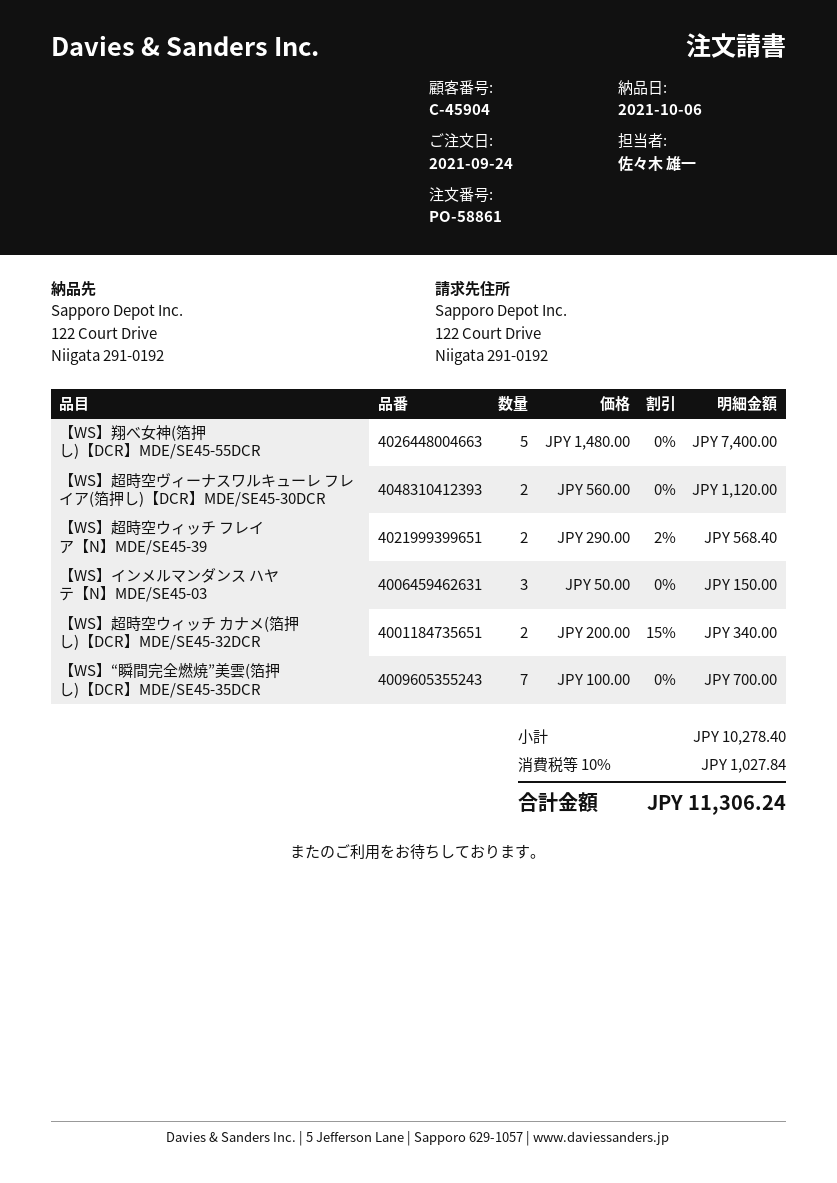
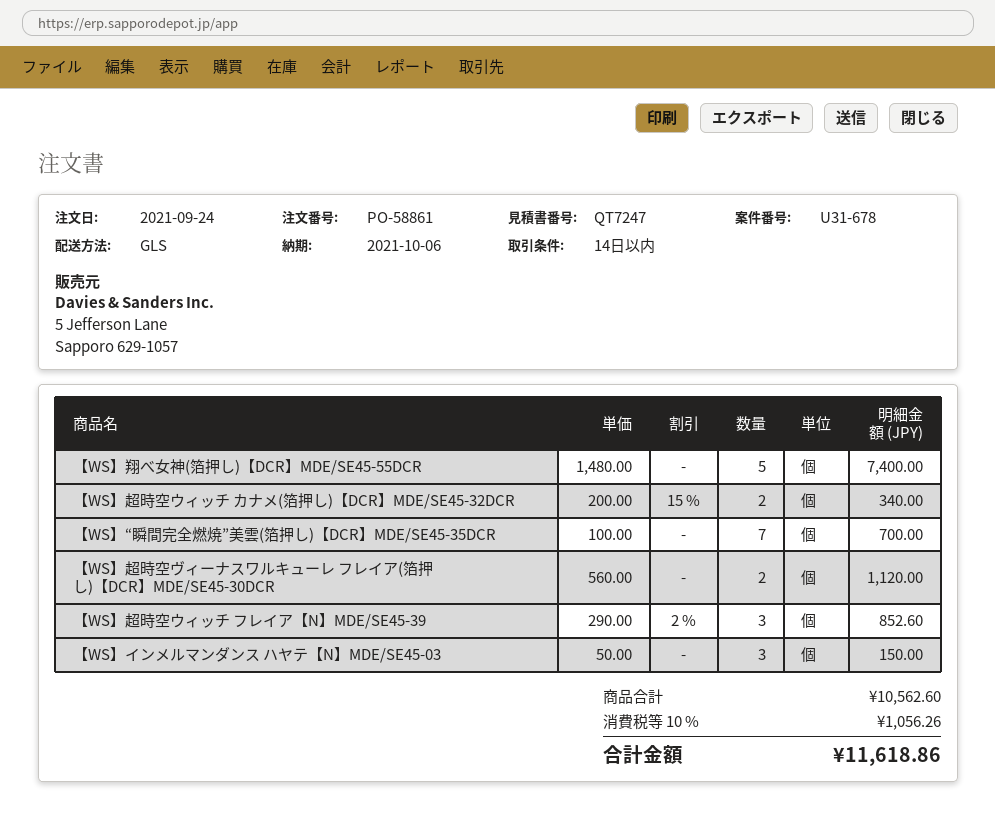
【WS】超時空ウィッチ フレイア【N】MDE/SE45-39: 2 x 290.00 - 2% = 568.40 -> 3 x 290.00 - 2% = 852.60
subtotal: 10278.40 -> 10562.60
tax: 10% = 1027.84 -> 10% = 1056.26
total: 11306.24 -> 11618.86

